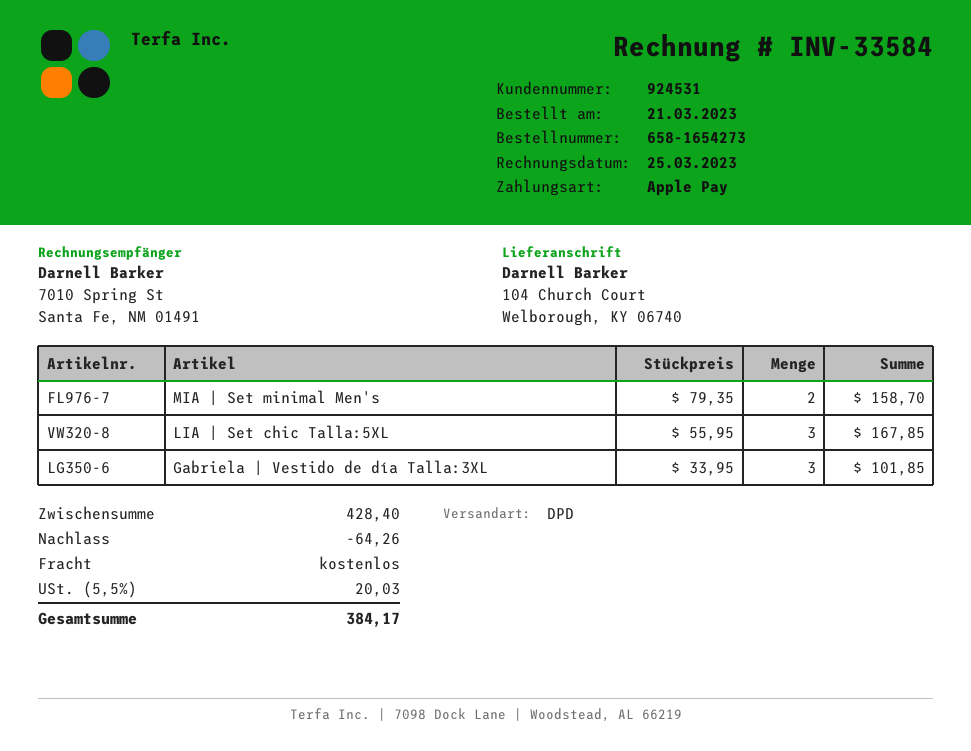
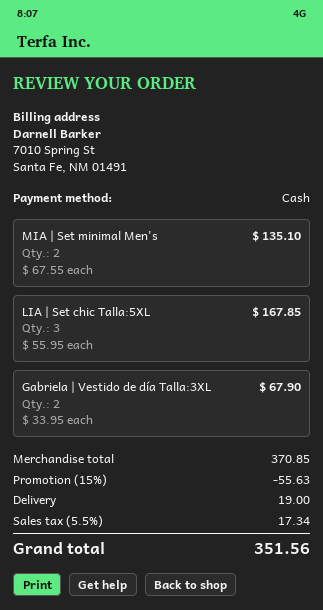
payment method: Apple Pay -> cash
MIA | Set minimal Men's: 2 x 79.35 = 158.70 -> 2 x 67.55 = 135.10
Gabriela | Vestido de día Talla:3XL: 3 x 33.95 = 101.85 -> 2 x 33.95 = 67.90
subtotal: 428.40 -> 370.85
discount: 64.26 -> 55.63
shipping: 0.00 -> 19.00
tax: 5.5% = 20.03 -> 5.5% = 17.34
total: 384.17 -> 351.56

